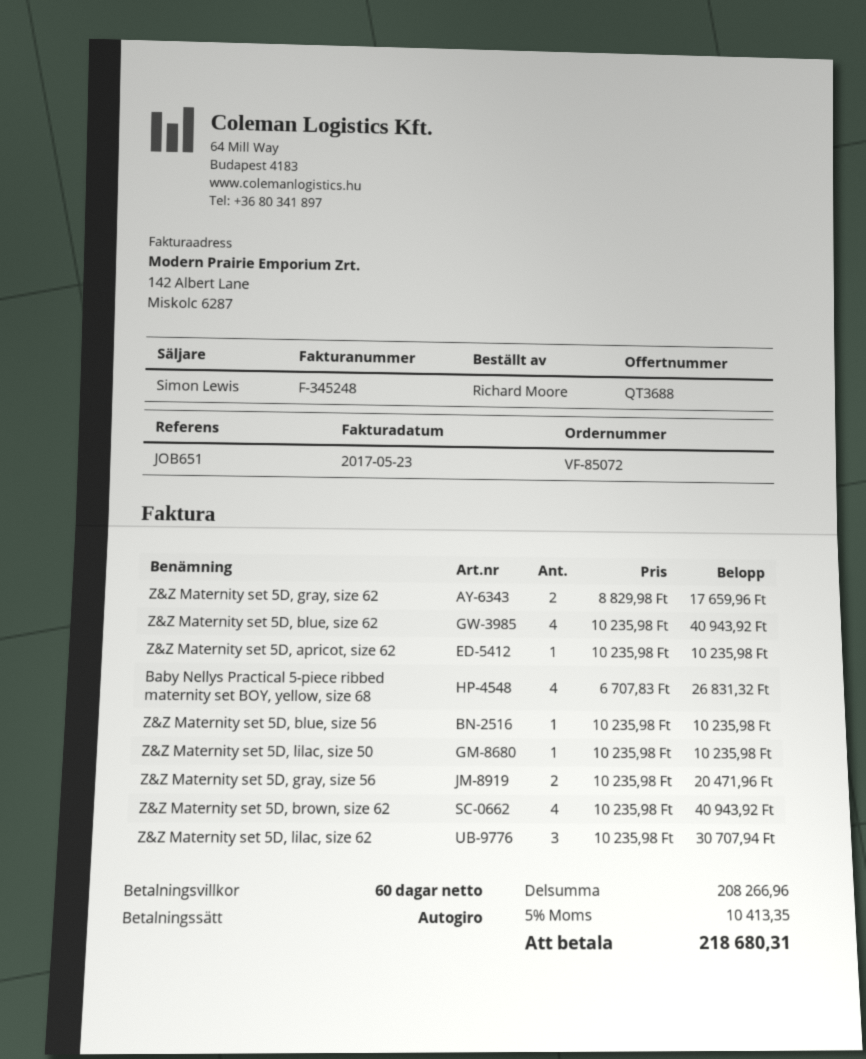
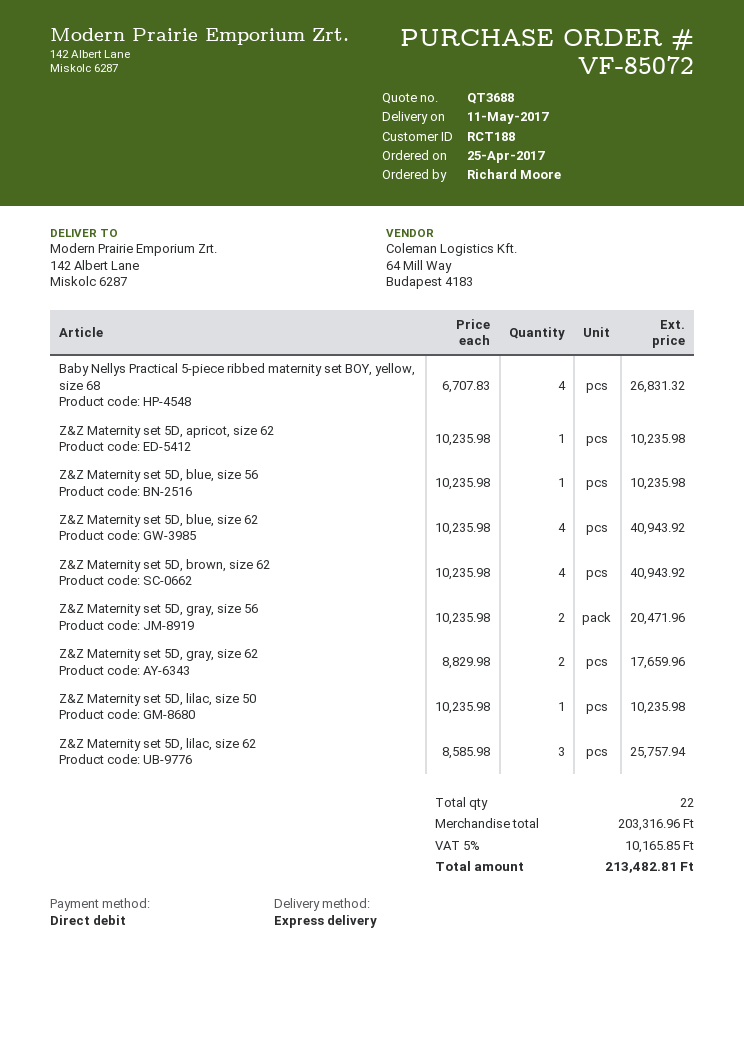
Z&Z Maternity set 5D, lilac, size 62: 3 x 10235.98 = 30707.94 -> 3 x 8585.98 = 25757.94
subtotal: 208266.96 -> 203316.96
tax: 5% = 10413.35 -> 5% = 10165.85
total: 218680.31 -> 213482.81

